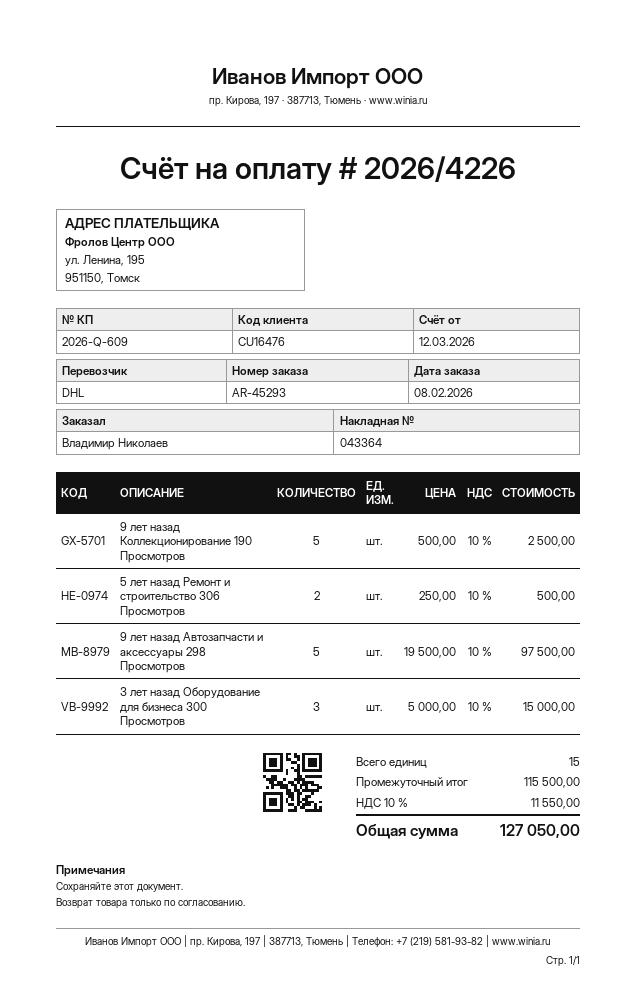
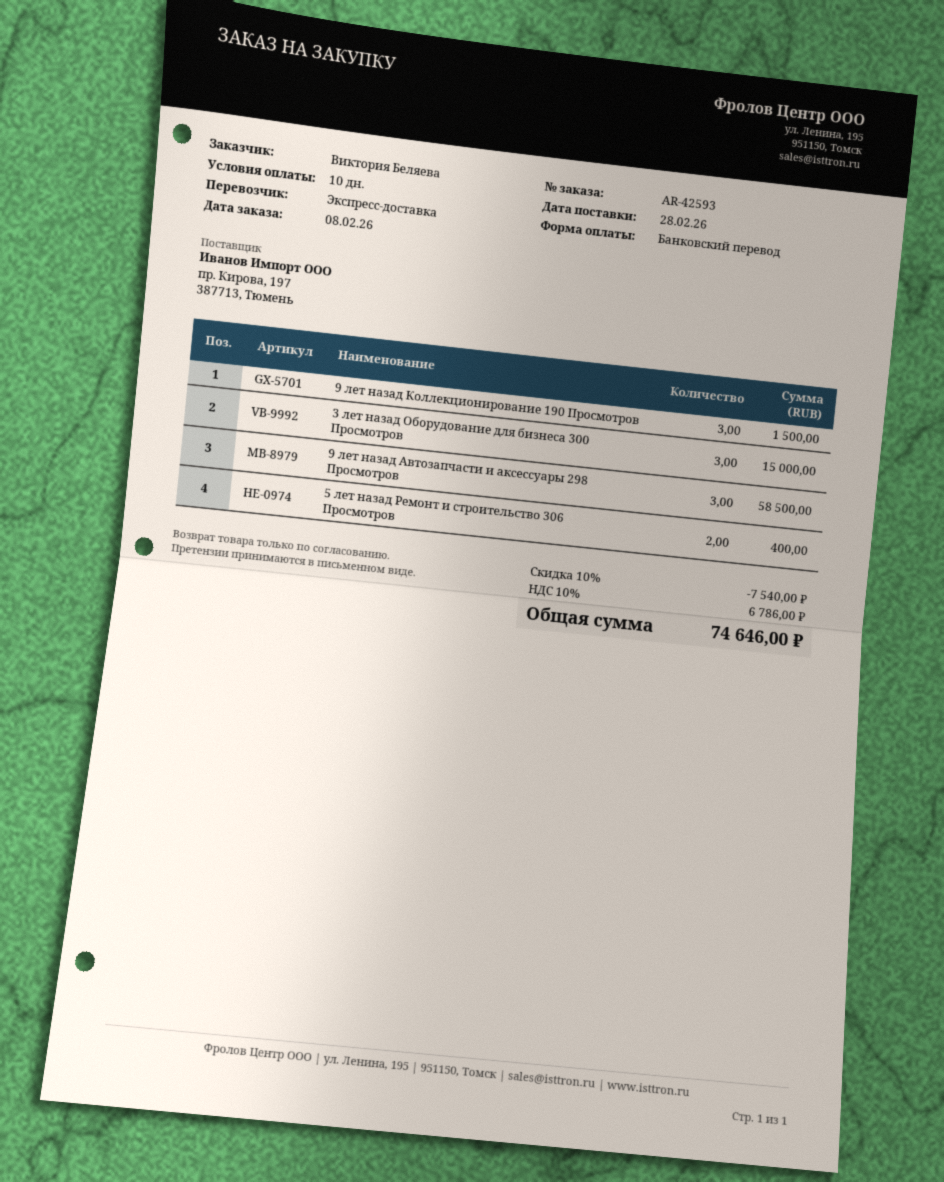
order number: AR-45293 -> AR-42593
ordered by: Владимир Николаев -> Виктория Беляева
shipping method: DHL -> express
9 лет назад Коллекционирование 190 Просмотров: 5 for 2500.00 -> 3 for 1500.00
5 лет назад Ремонт и строительство 306 Просмотров: 2 for 500.00 -> 2 for 400.00
9 лет назад Автозапчасти и аксессуары 298 Просмотров: 5 for 97500.00 -> 3 for 58500.00
discount: none -> 10% = 7540.00
tax: 10% = 11550.00 -> 10% = 6786.00
total: 127050.00 -> 74646.00

